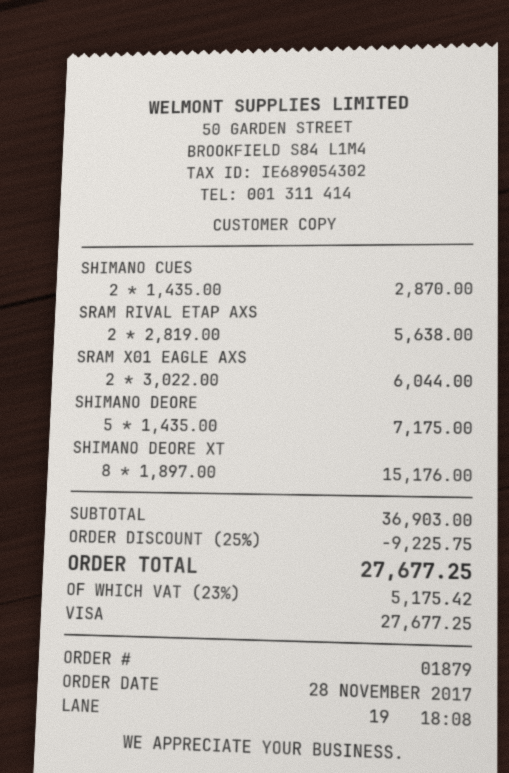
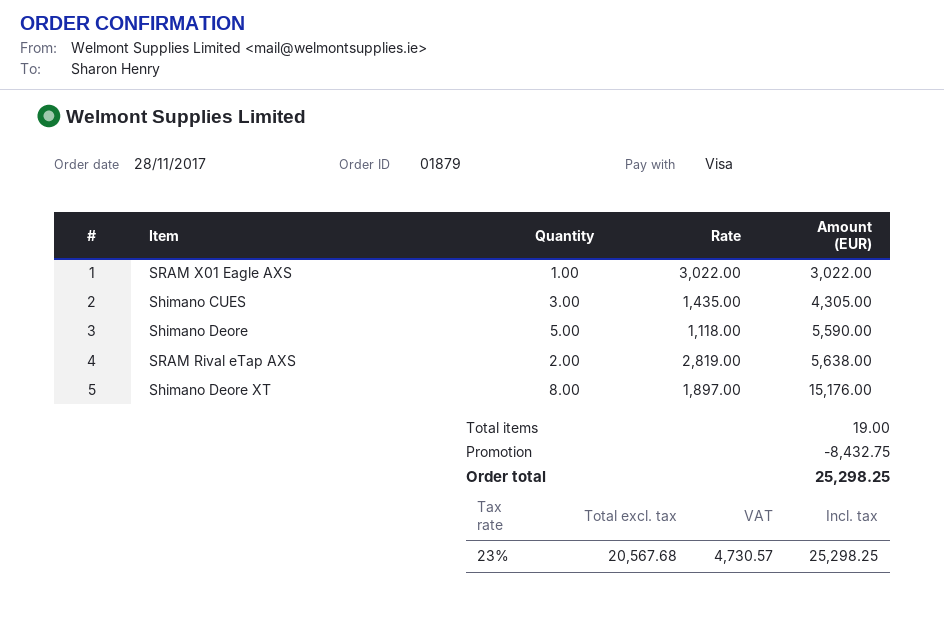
SHIMANO CUES: 2 x 1435.00 = 2870.00 -> 3 x 1435.00 = 4305.00
SRAM X01 EAGLE AXS: 2 x 3022.00 = 6044.00 -> 1 x 3022.00 = 3022.00
SHIMANO DEORE: 5 x 1435.00 = 7175.00 -> 5 x 1118.00 = 5590.00
discount: 9225.75 -> 8432.75
tax: 23% = 5175.42 -> 23% = 4730.57
total: 27677.25 -> 25298.25

